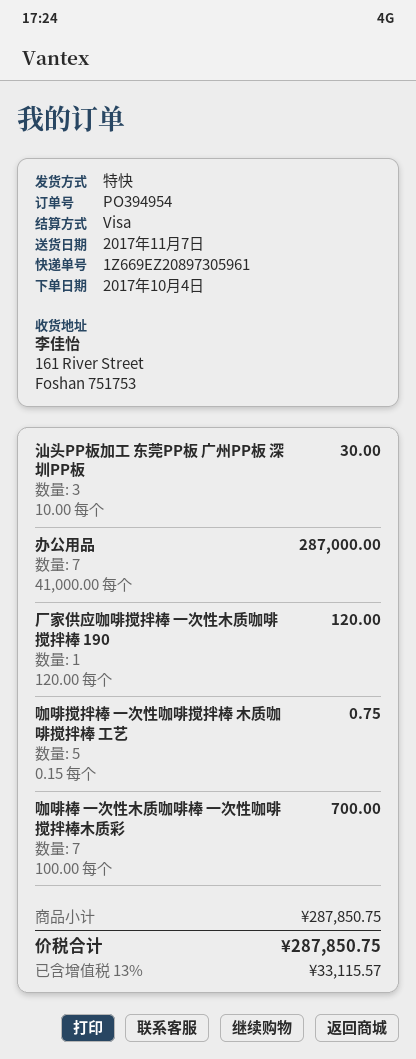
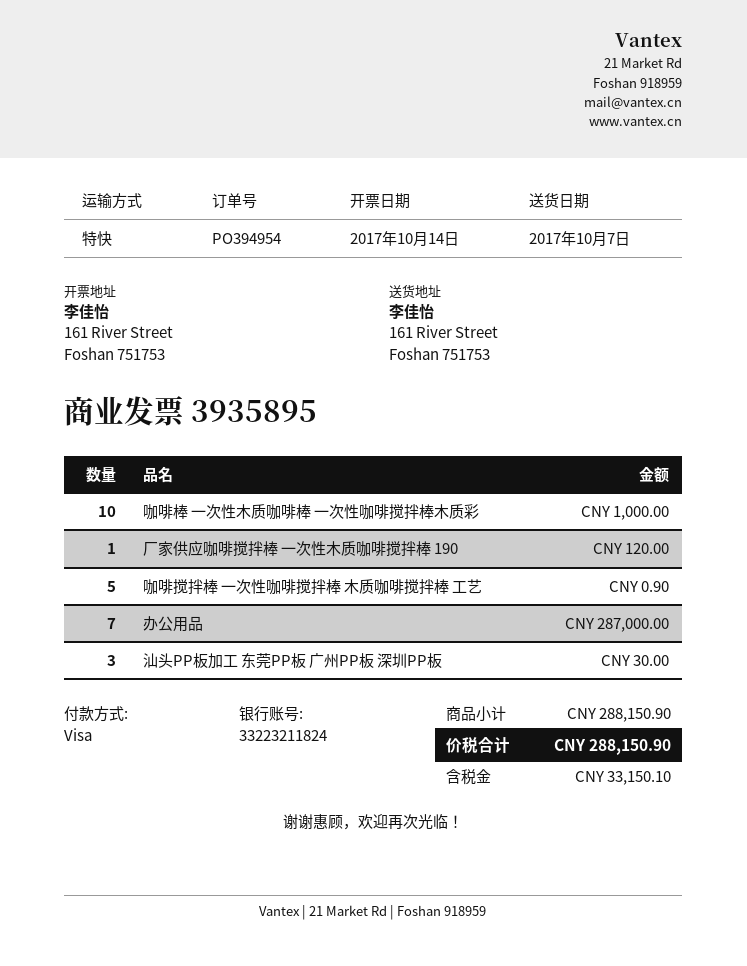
delivery date: 2017-11-07 -> 2017-10-07
咖啡搅拌棒 一次性咖啡搅拌棒 木质咖啡搅拌棒 工艺: 5 for 0.75 -> 5 for 0.90
咖啡棒 一次性木质咖啡棒 一次性咖啡搅拌棒木质彩: 7 for 700.00 -> 10 for 1000.00
subtotal: 287850.75 -> 288150.90
tax: 33115.57 -> 33150.10
total: 287850.75 -> 288150.90

